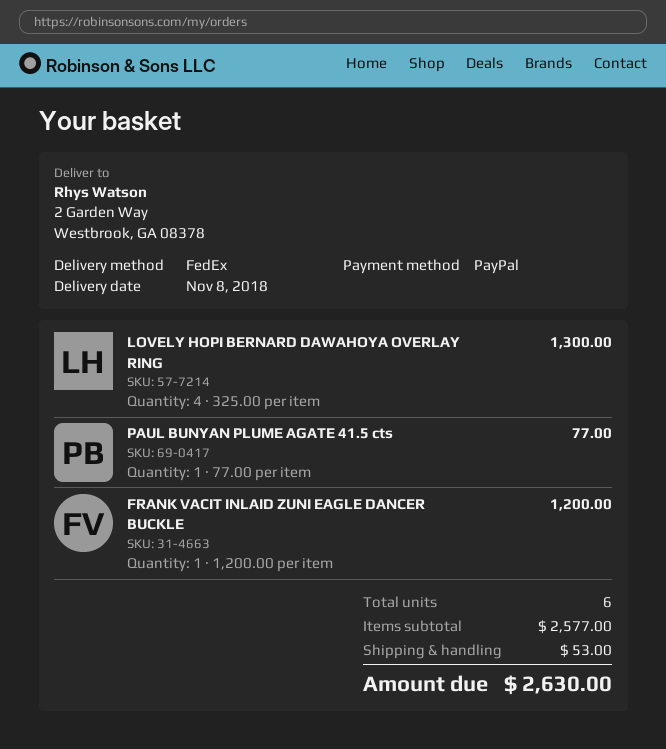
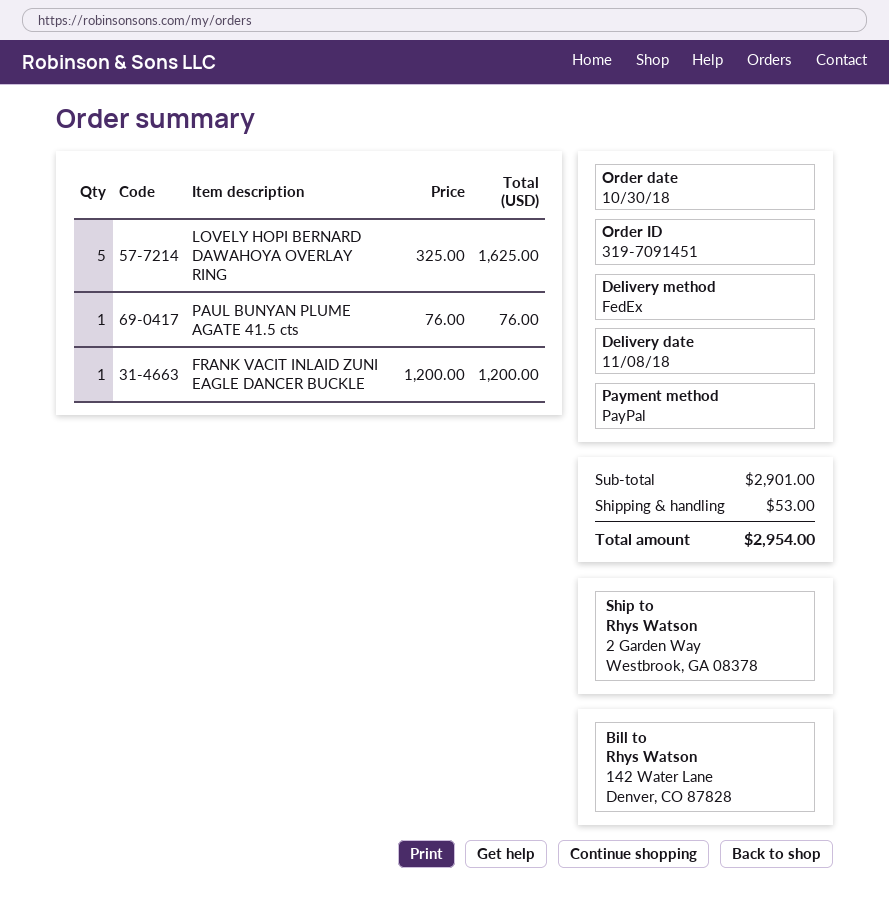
LOVELY HOPI BERNARD DAWAHOYA OVERLAY RING: 4 x 325.00 = 1300.00 -> 5 x 325.00 = 1625.00
PAUL BUNYAN PLUME AGATE 41.5 cts: 1 x 77.00 = 77.00 -> 1 x 76.00 = 76.00
subtotal: 2577.00 -> 2901.00
total: 2630.00 -> 2954.00

